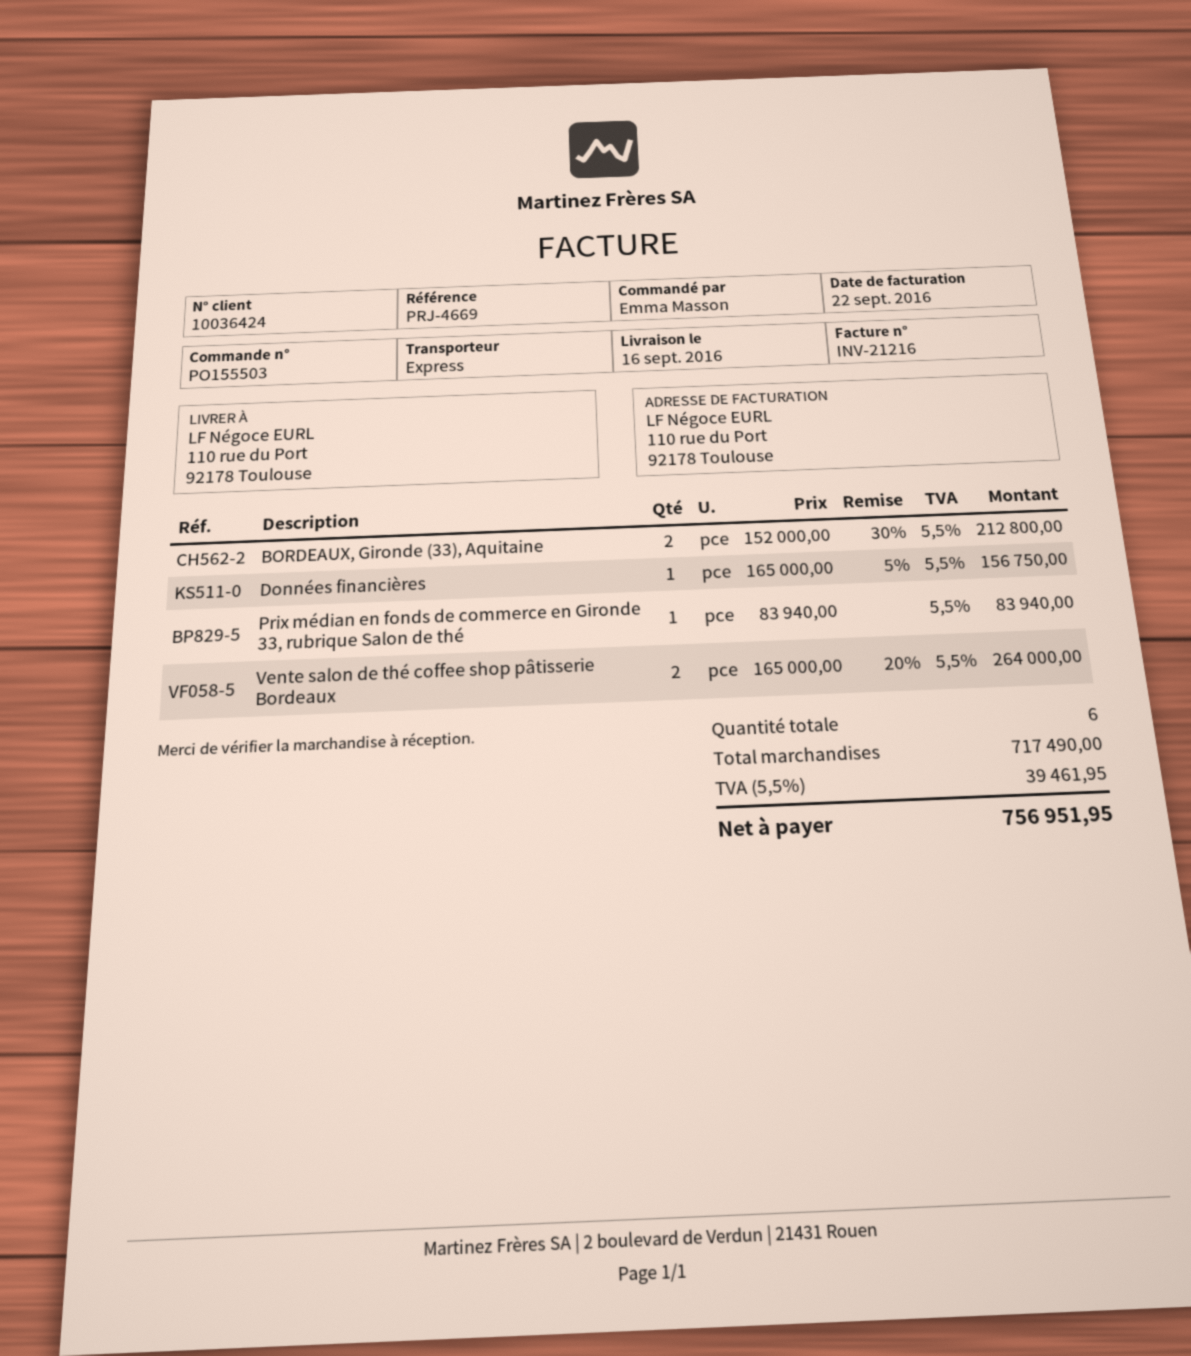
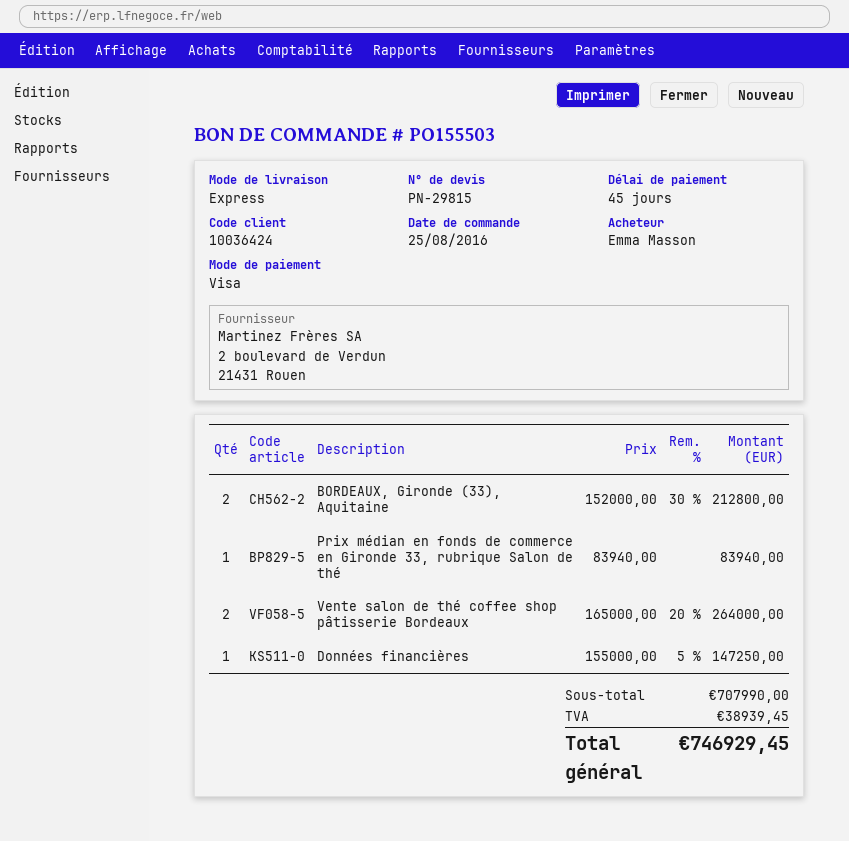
Données financières: 1 x 165000.00 - 5% = 156750.00 -> 1 x 155000.00 - 5% = 147250.00
subtotal: 717490.00 -> 707990.00
tax: 39461.95 -> 38939.45
total: 756951.95 -> 746929.45

